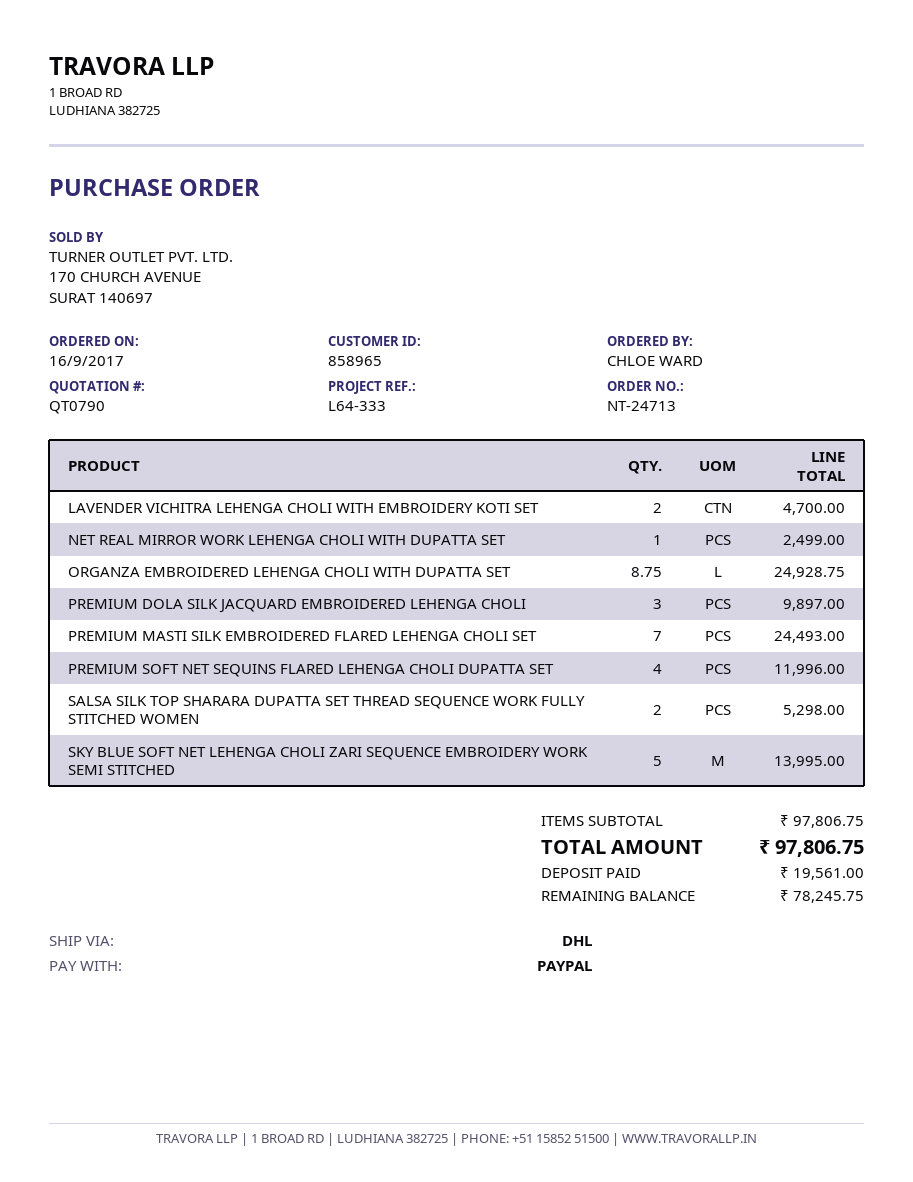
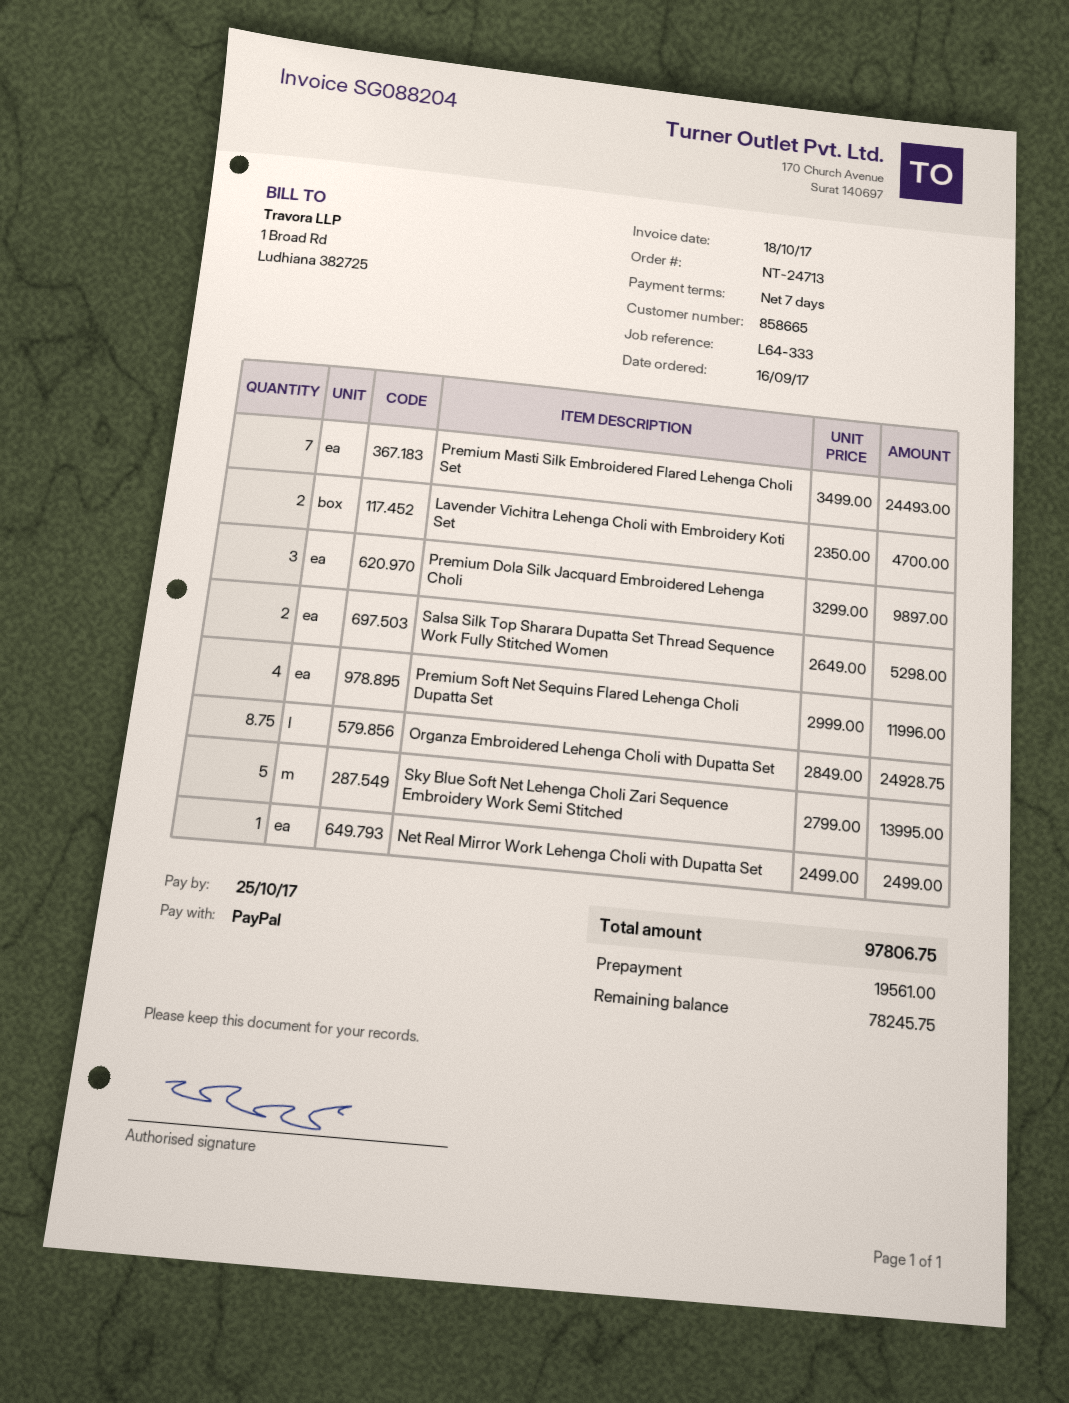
customer number: 858965 -> 858665

